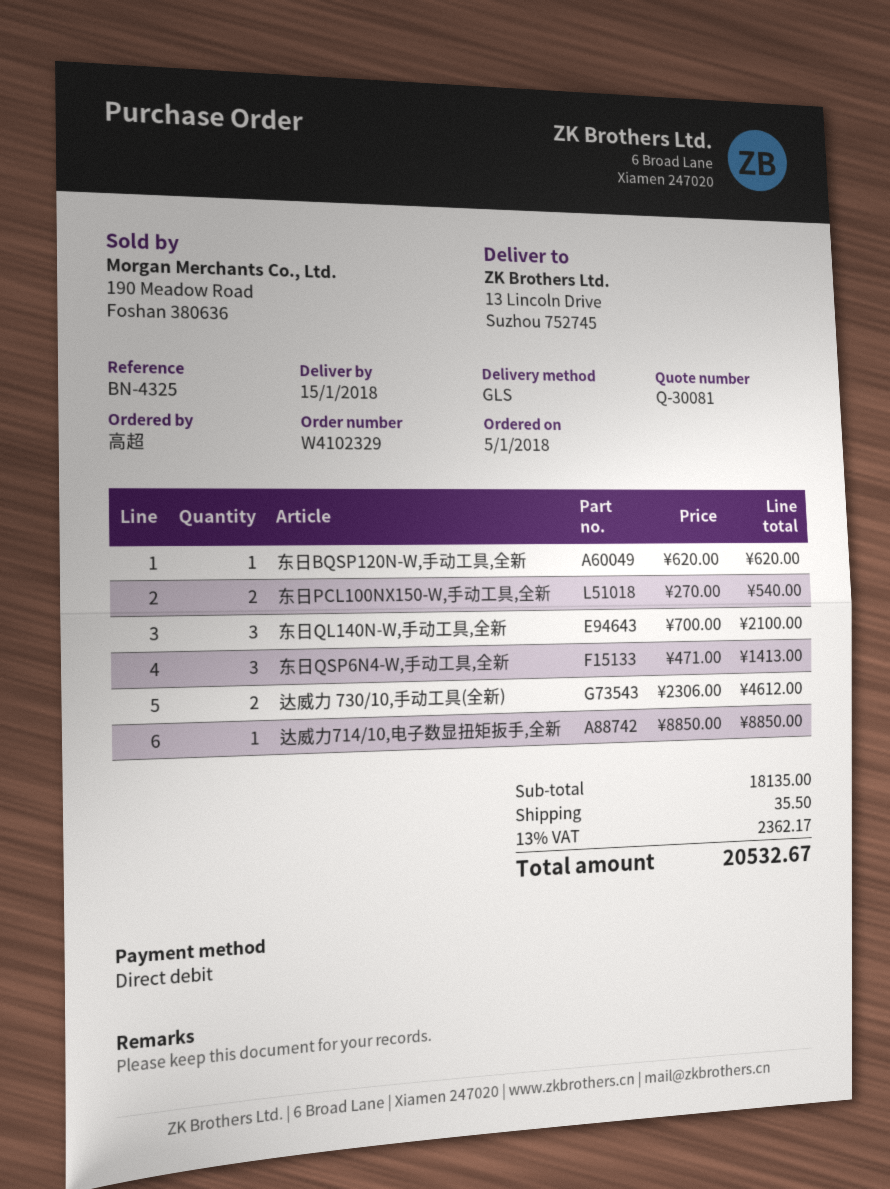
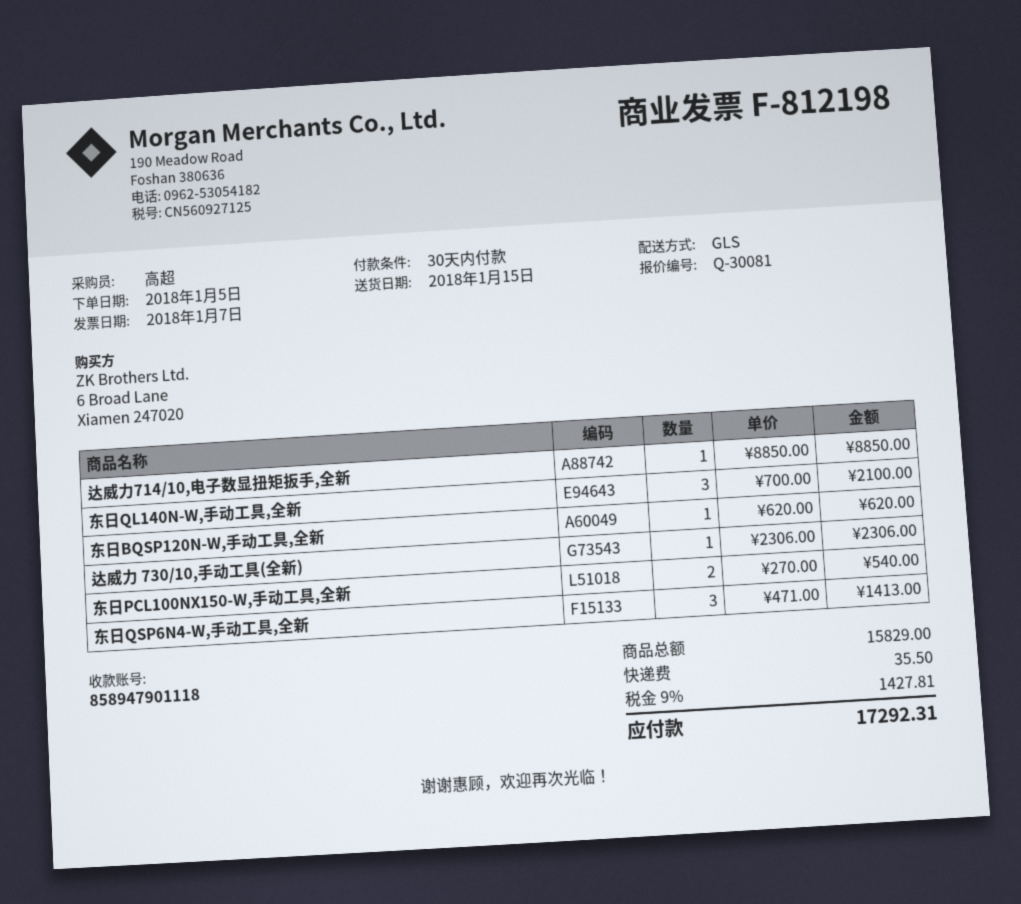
达威力 730/10,手动工具(全新): 2 x 2306.00 = 4612.00 -> 1 x 2306.00 = 2306.00
subtotal: 18135.00 -> 15829.00
tax: 13% = 2362.17 -> 9% = 1427.81
total: 20532.67 -> 17292.31

